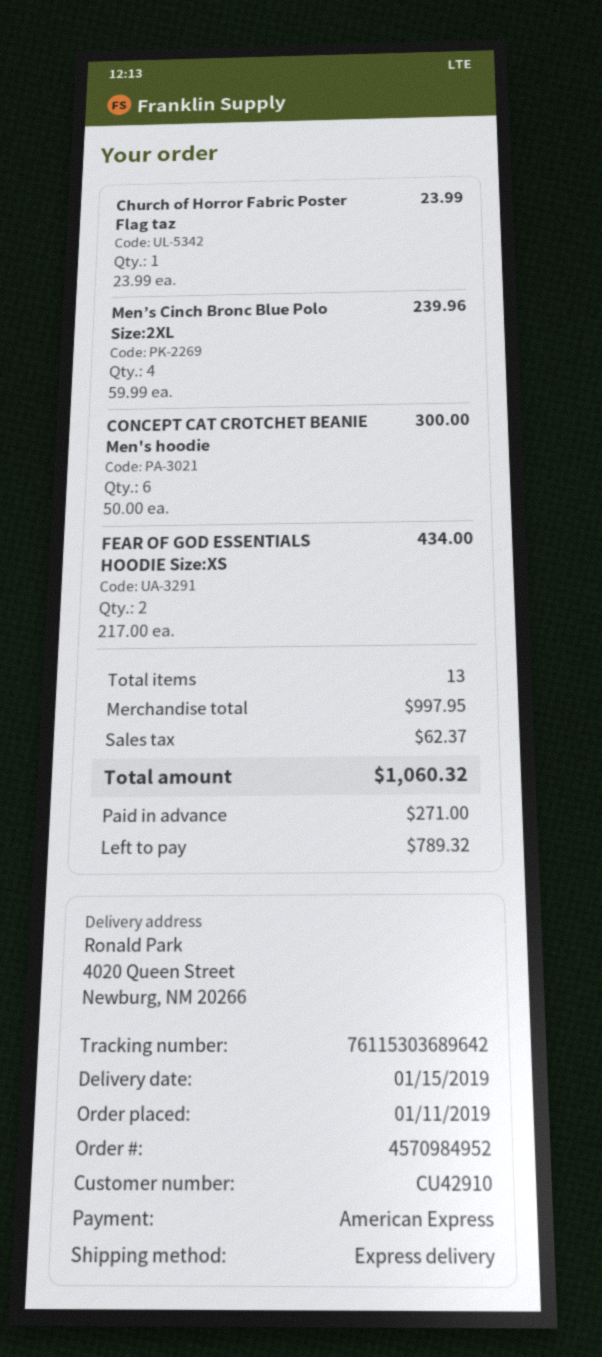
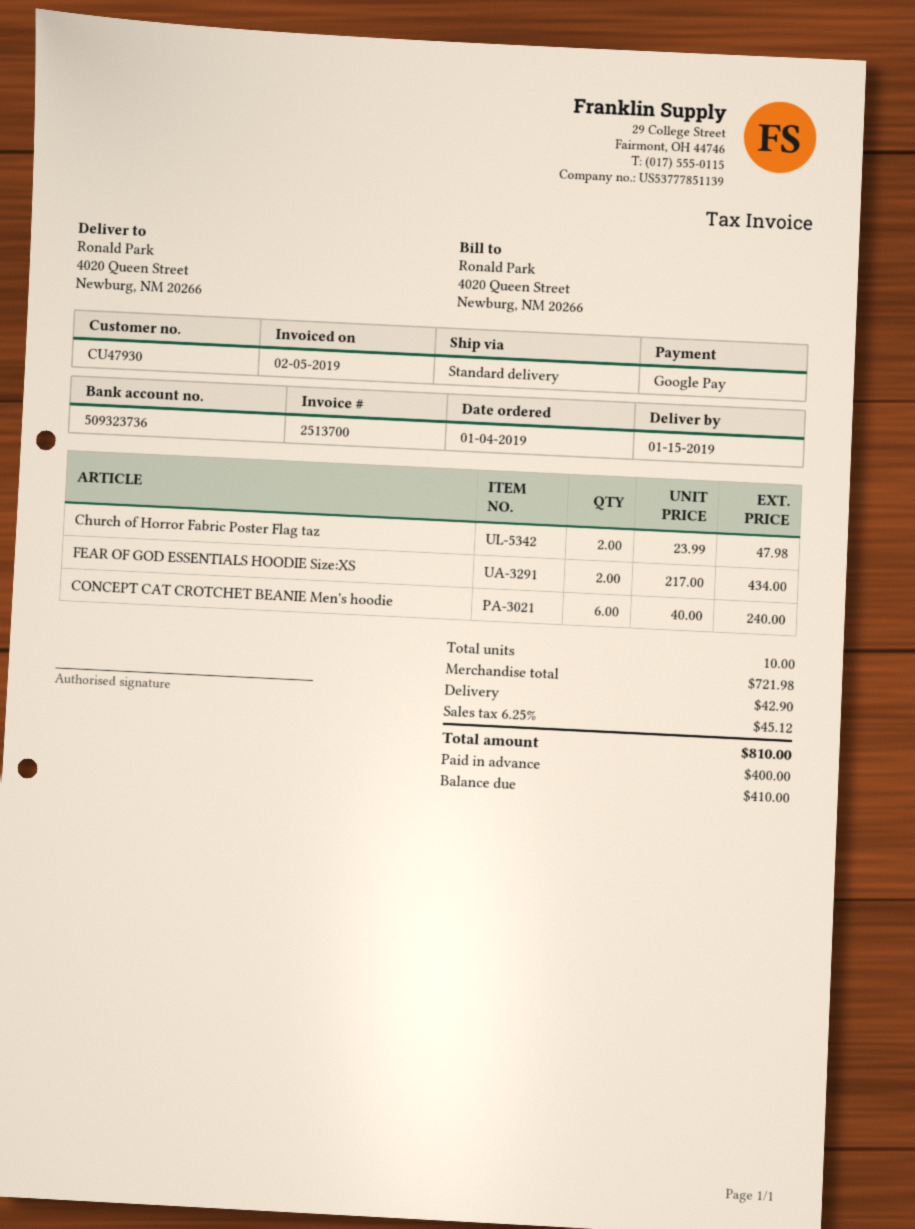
order date: 2019-01-11 -> 2019-01-04
customer number: CU42910 -> CU47930
payment method: American Express -> Google Pay
shipping method: express -> standard
Church of Horror Fabric Poster Flag taz: 1 x 23.99 = 23.99 -> 2 x 23.99 = 47.98
Men’s Cinch Bronc Blue Polo Size:2XL: 4 x 59.99 = 239.96 -> none
CONCEPT CAT CROTCHET BEANIE Men's hoodie: 6 x 50.00 = 300.00 -> 6 x 40.00 = 240.00
total quantity: 13 -> 10
subtotal: 997.95 -> 721.98
shipping: none -> 42.90
tax: 62.37 -> 45.12
total: 1060.32 -> 810.00
deposit: 271.00 -> 400.00
balance: 789.32 -> 410.00

